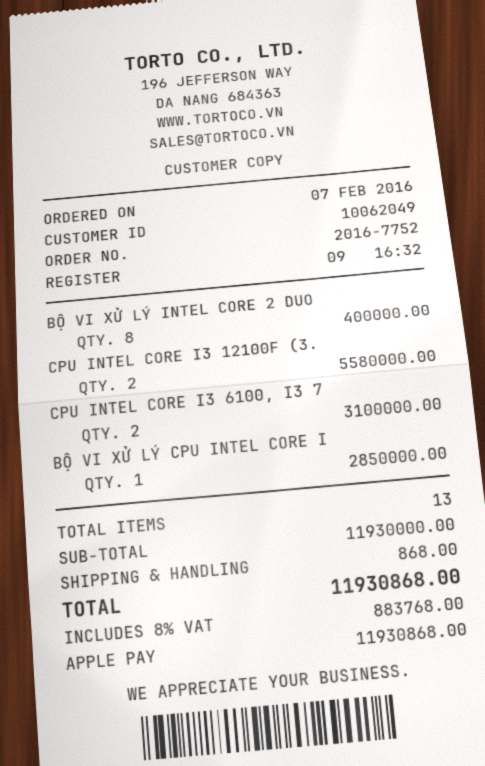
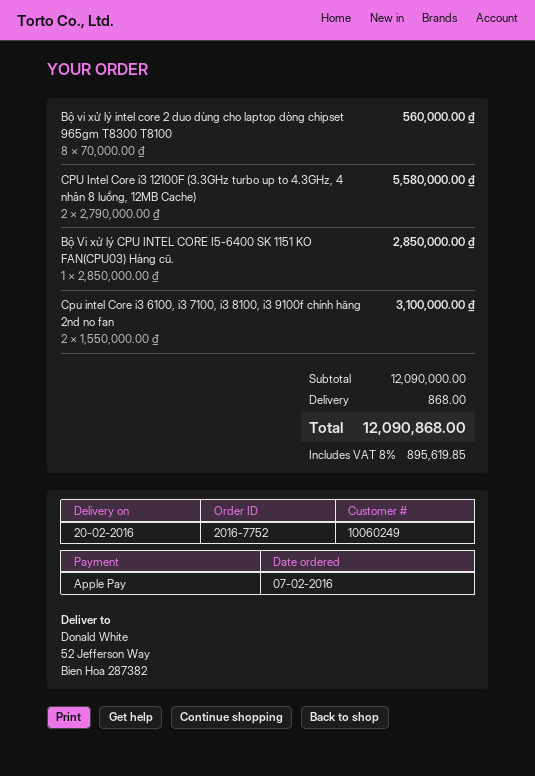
customer number: 10062049 -> 10060249
BỘ VI XỬ LÝ INTEL CORE 2 DUO: 8 for 400000.00 -> 8 for 560000.00
subtotal: 11930000.00 -> 12090000.00
tax: 8% = 883768.00 -> 8% = 895619.85
total: 11930868.00 -> 12090868.00

